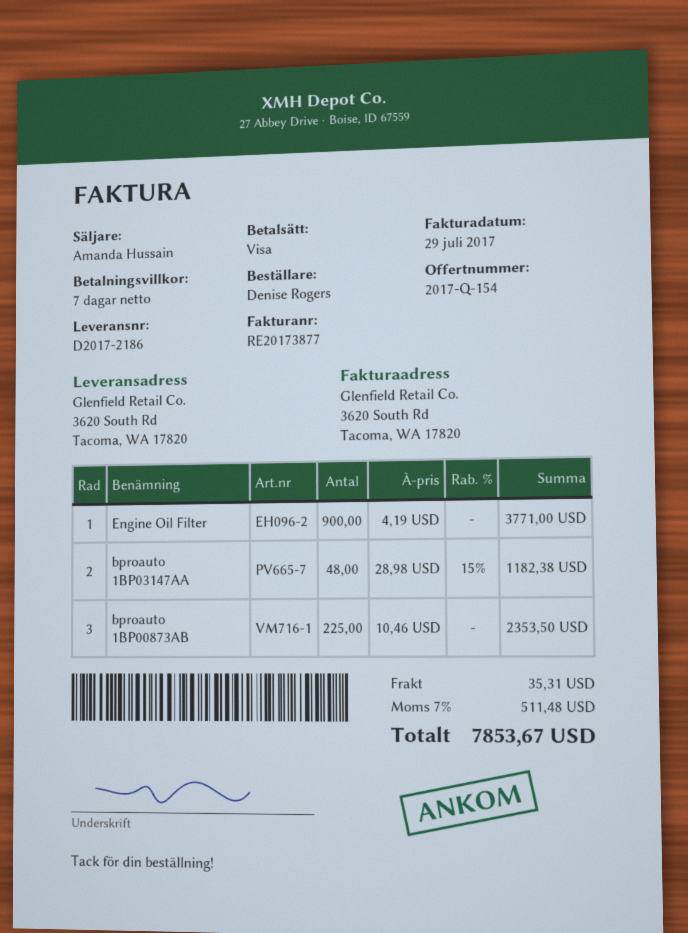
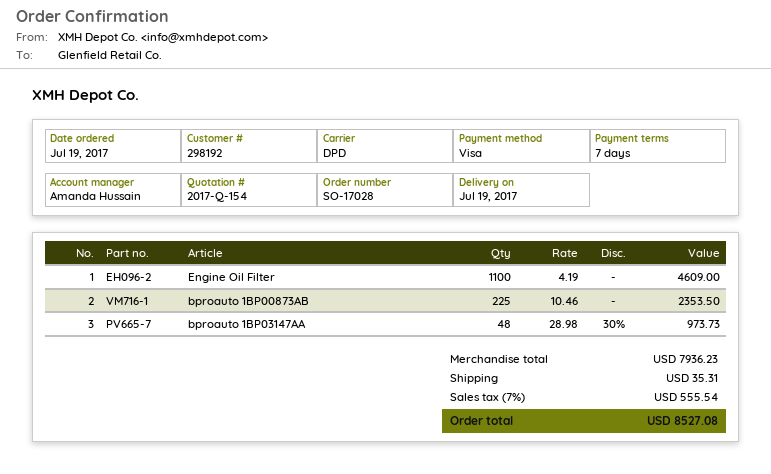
Engine Oil Filter: 900 x 4.19 = 3771.00 -> 1100 x 4.19 = 4609.00
bproauto 1BP03147AA: 48 x 28.98 - 15% = 1182.38 -> 48 x 28.98 - 30% = 973.73
tax: 7% = 511.48 -> 7% = 555.54
total: 7853.67 -> 8527.08

